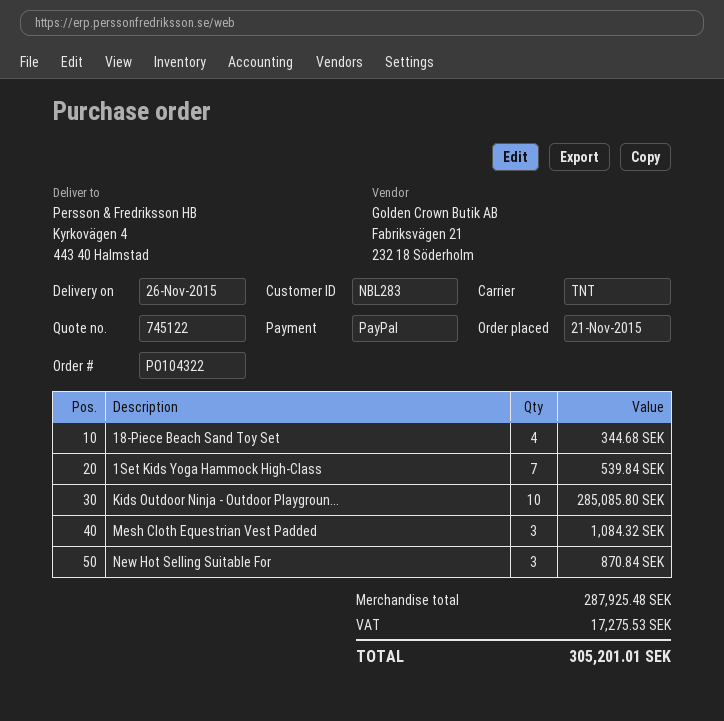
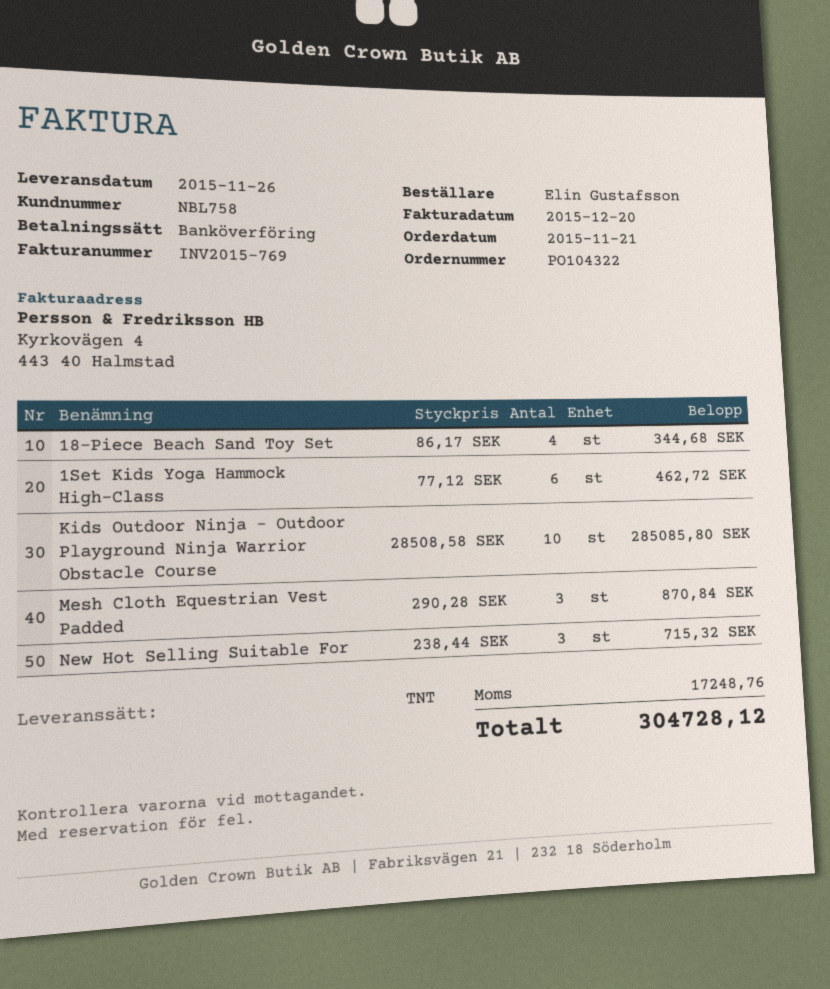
customer number: NBL283 -> NBL758
payment method: PayPal -> bank transfer
1Set Kids Yoga Hammock High-Class: 7 for 539.84 -> 6 for 462.72
Mesh Cloth Equestrian Vest Padded: 3 for 1084.32 -> 3 for 870.84
New Hot Selling Suitable For: 3 for 870.84 -> 3 for 715.32
tax: 17275.53 -> 17248.76
total: 305201.01 -> 304728.12

